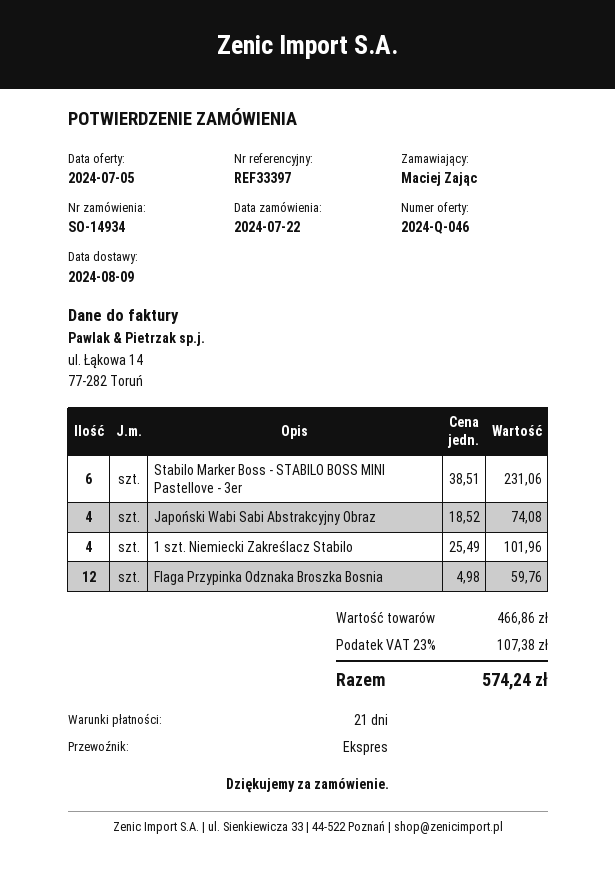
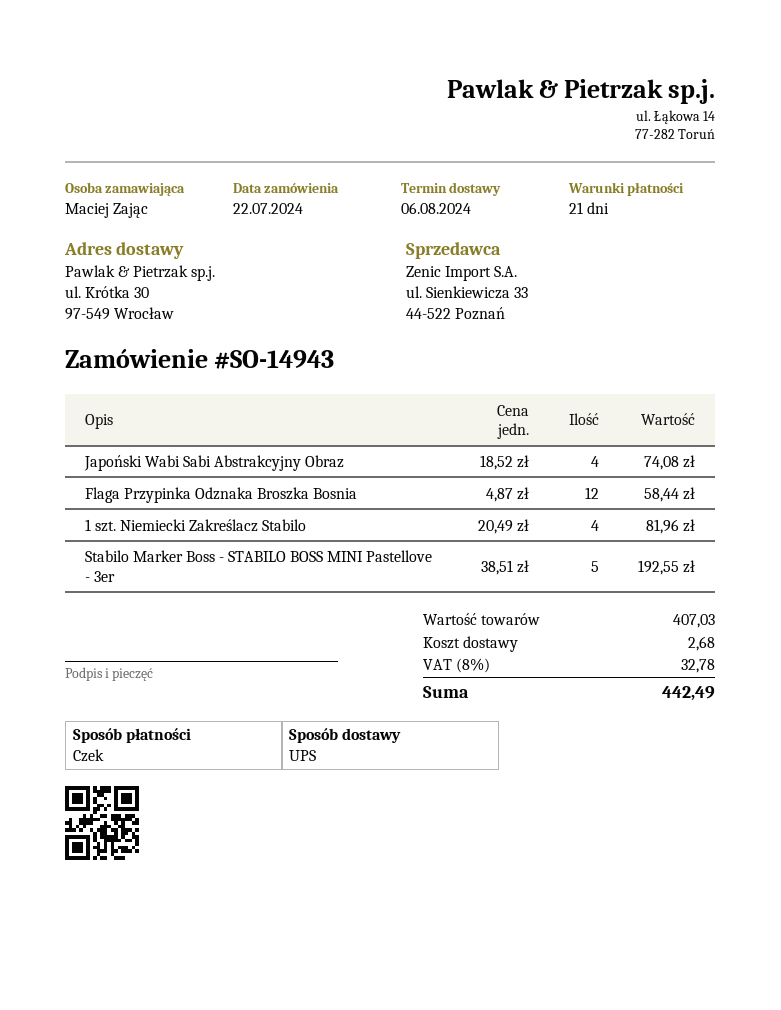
order number: SO-14934 -> SO-14943
delivery date: 2024-08-09 -> 2024-08-06
shipping method: express -> UPS
Stabilo Marker Boss - STABILO BOSS MINI Pastellove - 3er: 6 x 38.51 = 231.06 -> 5 x 38.51 = 192.55
1 szt. Niemiecki Zakreślacz Stabilo: 4 x 25.49 = 101.96 -> 4 x 20.49 = 81.96
Flaga Przypinka Odznaka Broszka Bosnia: 12 x 4.98 = 59.76 -> 12 x 4.87 = 58.44
subtotal: 466.86 -> 407.03
shipping: none -> 2.68
tax: 23% = 107.38 -> 8% = 32.78
total: 574.24 -> 442.49

